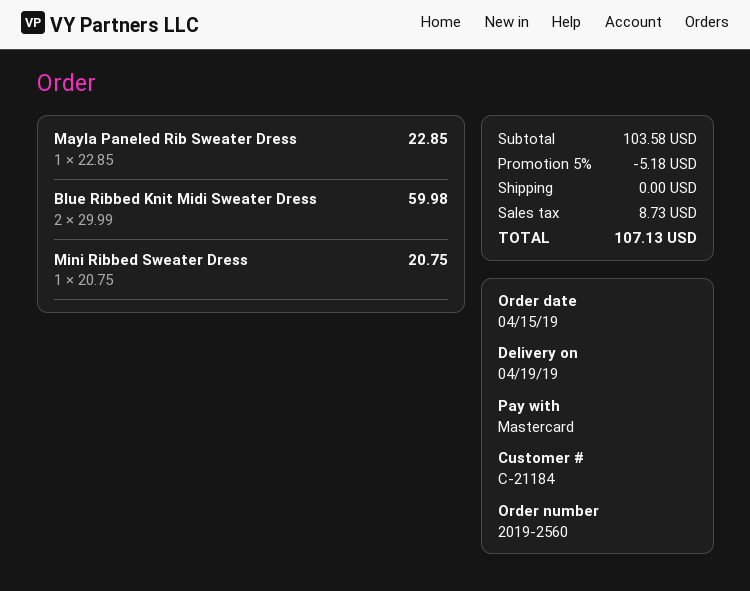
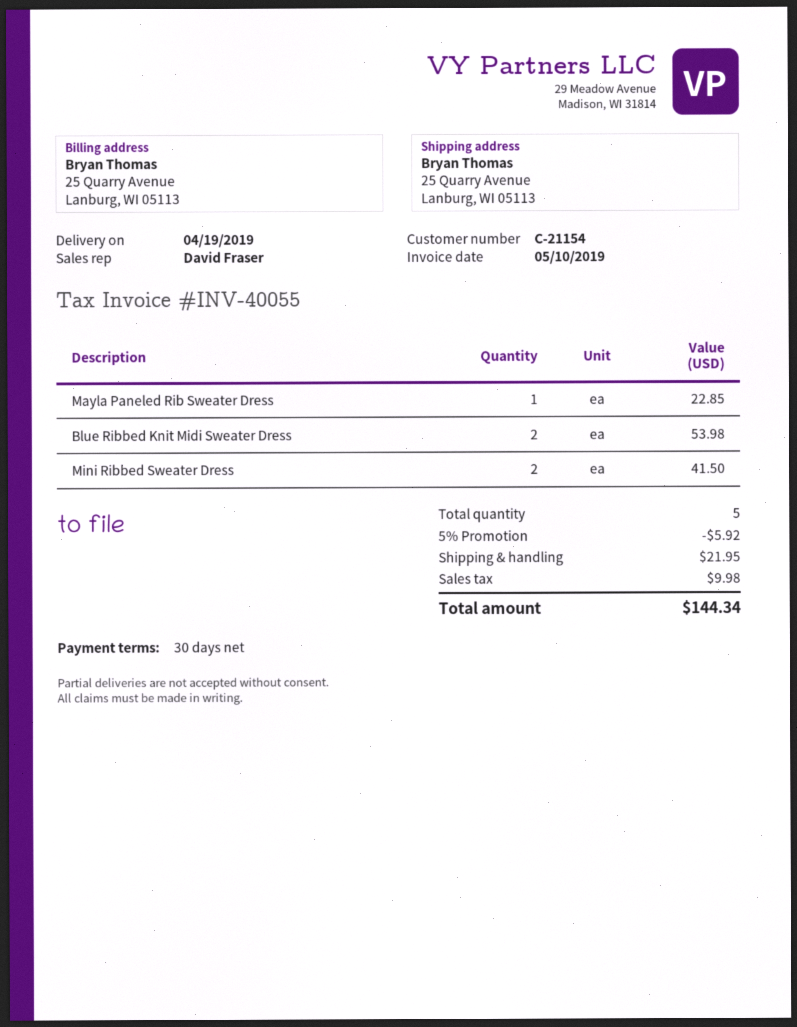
customer number: C-21184 -> C-21154
Blue Ribbed Knit Midi Sweater Dress: 2 for 59.98 -> 2 for 53.98
Mini Ribbed Sweater Dress: 1 for 20.75 -> 2 for 41.50
discount: 5% = 5.18 -> 5% = 5.92
shipping: 0.00 -> 21.95
tax: 8.73 -> 9.98
total: 107.13 -> 144.34

